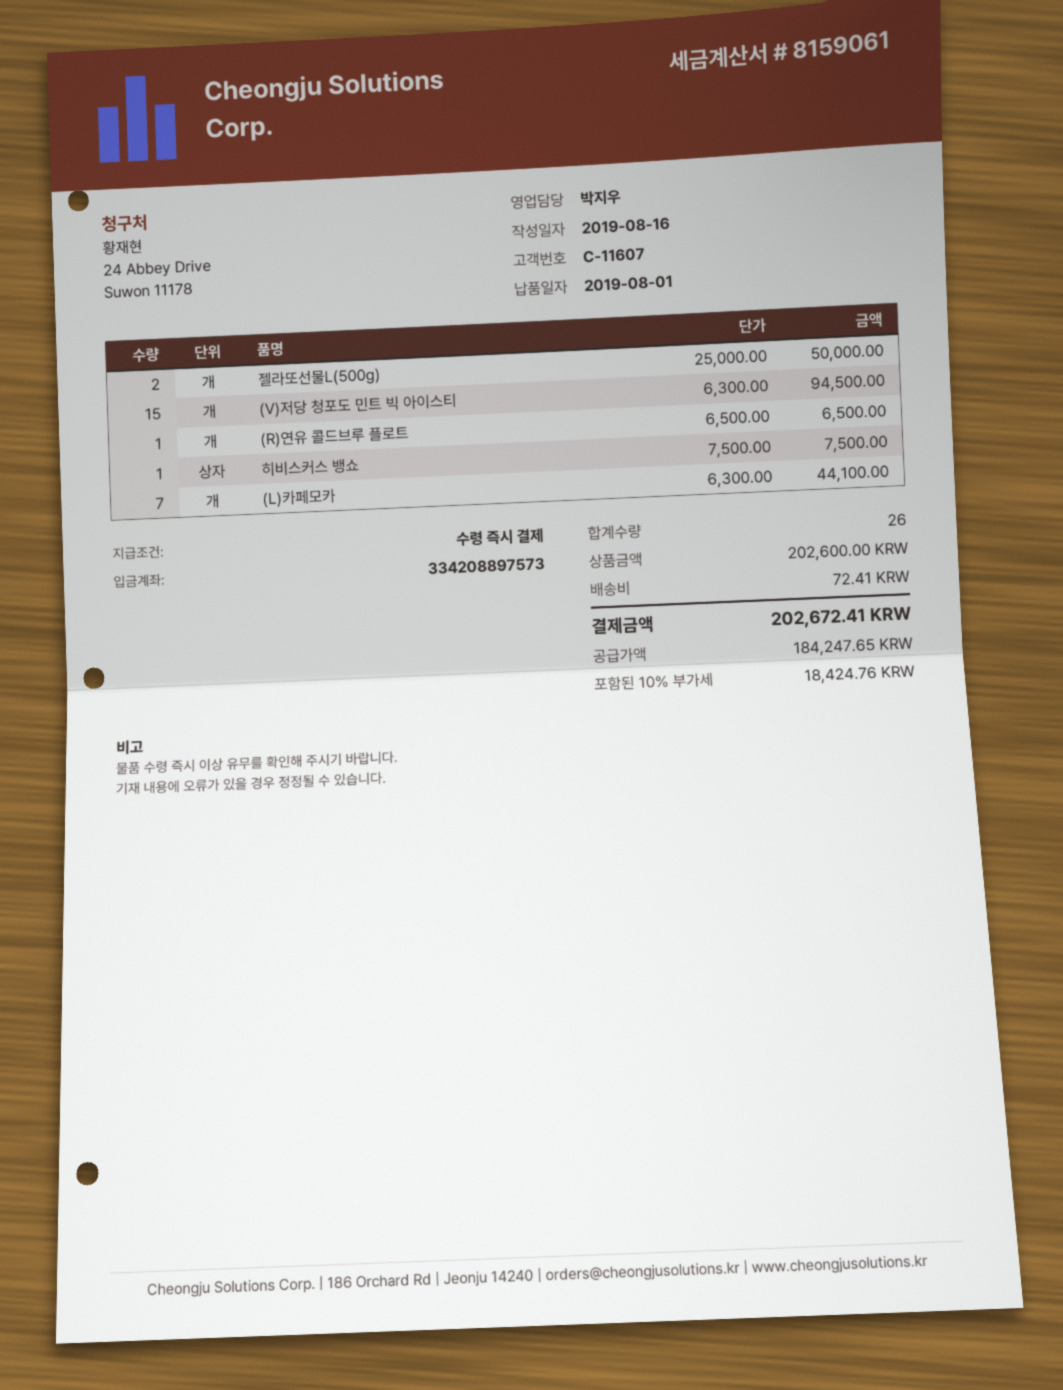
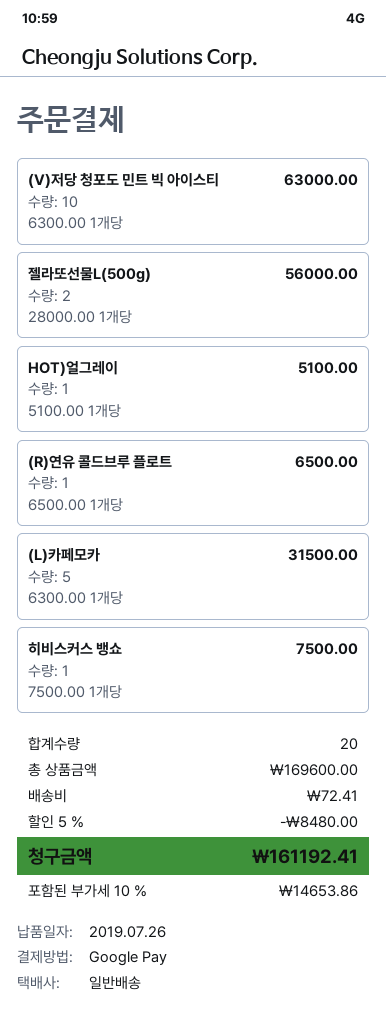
delivery date: 2019-08-01 -> 2019-07-26
젤라또선물L(500g): 2 x 25000.00 = 50000.00 -> 2 x 28000.00 = 56000.00
(V)저당 청포도 민트 빅 아이스티: 15 x 6300.00 = 94500.00 -> 10 x 6300.00 = 63000.00
(L)카페모카: 7 x 6300.00 = 44100.00 -> 5 x 6300.00 = 31500.00
HOT)얼그레이: none -> 1 x 5100.00 = 5100.00
total quantity: 26 -> 20
subtotal: 202600.00 -> 169600.00
discount: none -> 5% = 8480.00
tax: 10% = 18424.76 -> 10% = 14653.86
total: 202672.41 -> 161192.41

